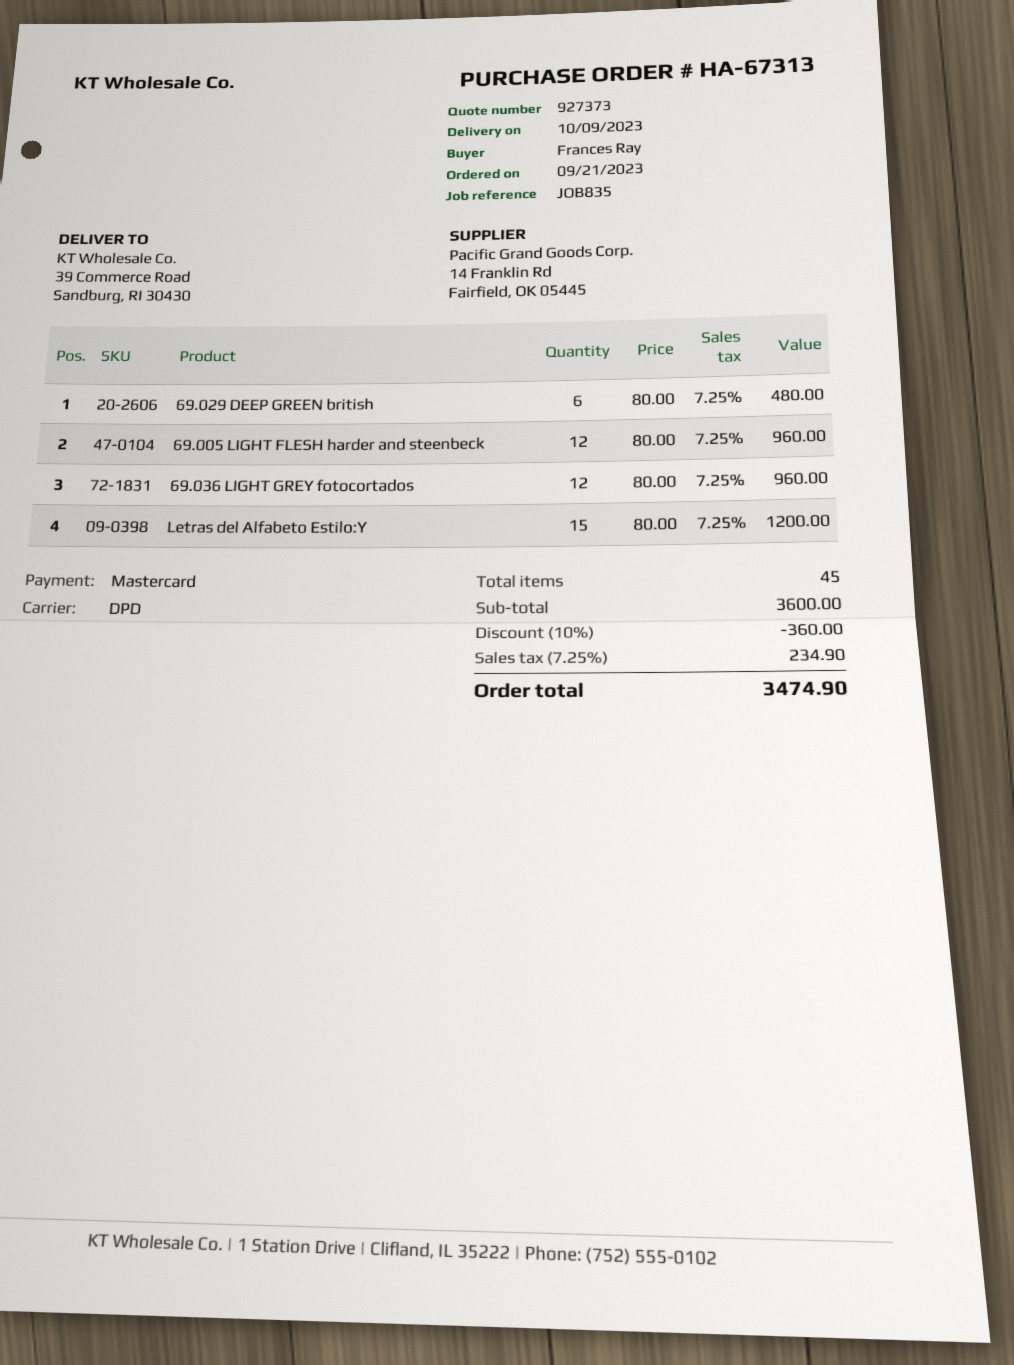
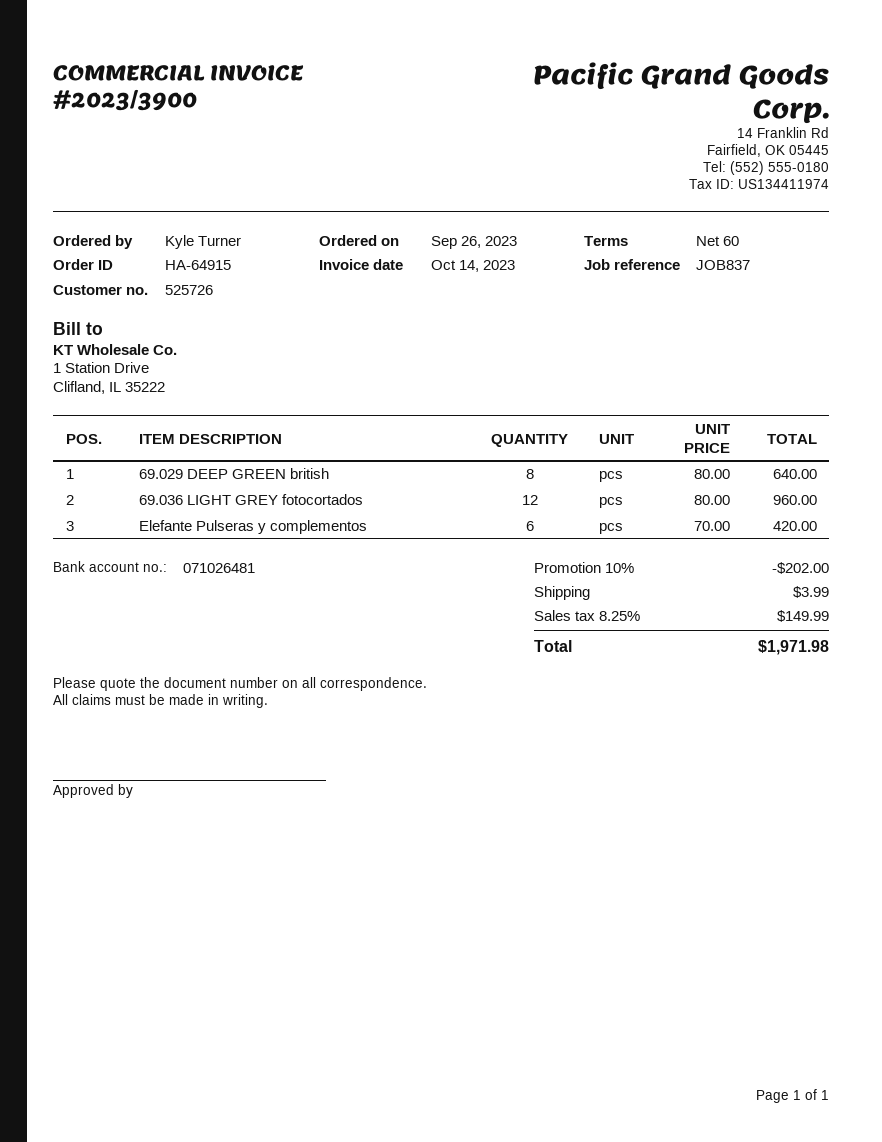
order number: HA-67313 -> HA-64915
order date: 2023-09-21 -> 2023-09-26
reference: JOB835 -> JOB837
ordered by: Frances Ray -> Kyle Turner
69.029 DEEP GREEN british: 6 x 80.00 = 480.00 -> 8 x 80.00 = 640.00
69.005 LIGHT FLESH harder and steenbeck: 12 x 80.00 = 960.00 -> none
Letras del Alfabeto Estilo:Y: 15 x 80.00 = 1200.00 -> none
Elefante Pulseras y complementos: none -> 6 x 70.00 = 420.00
discount: 10% = 360.00 -> 10% = 202.00
shipping: none -> 3.99
tax: 7.25% = 234.90 -> 8.25% = 149.99
total: 3474.90 -> 1971.98

